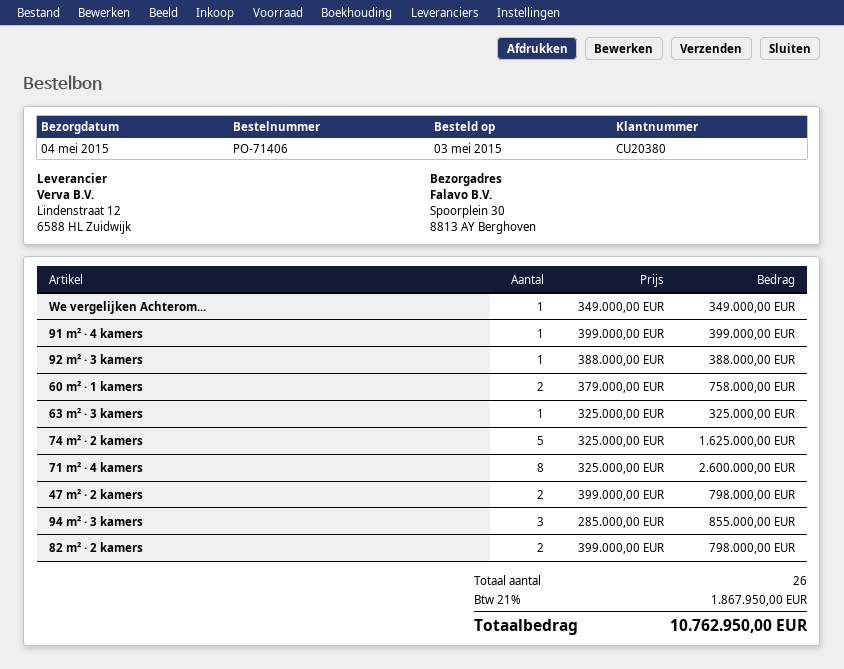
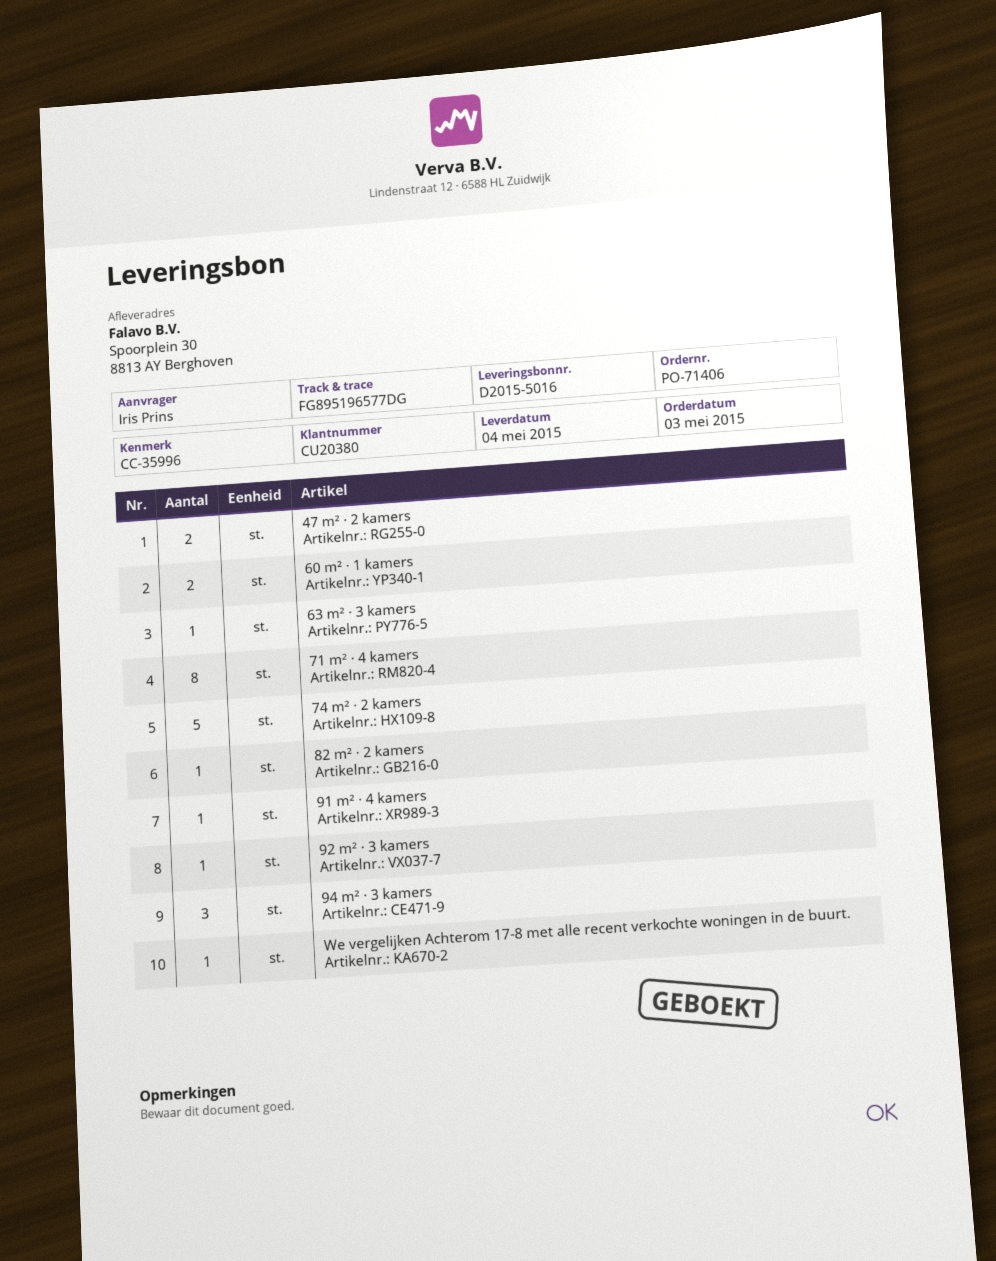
82 m² · 2 kamers: 2 -> 1

